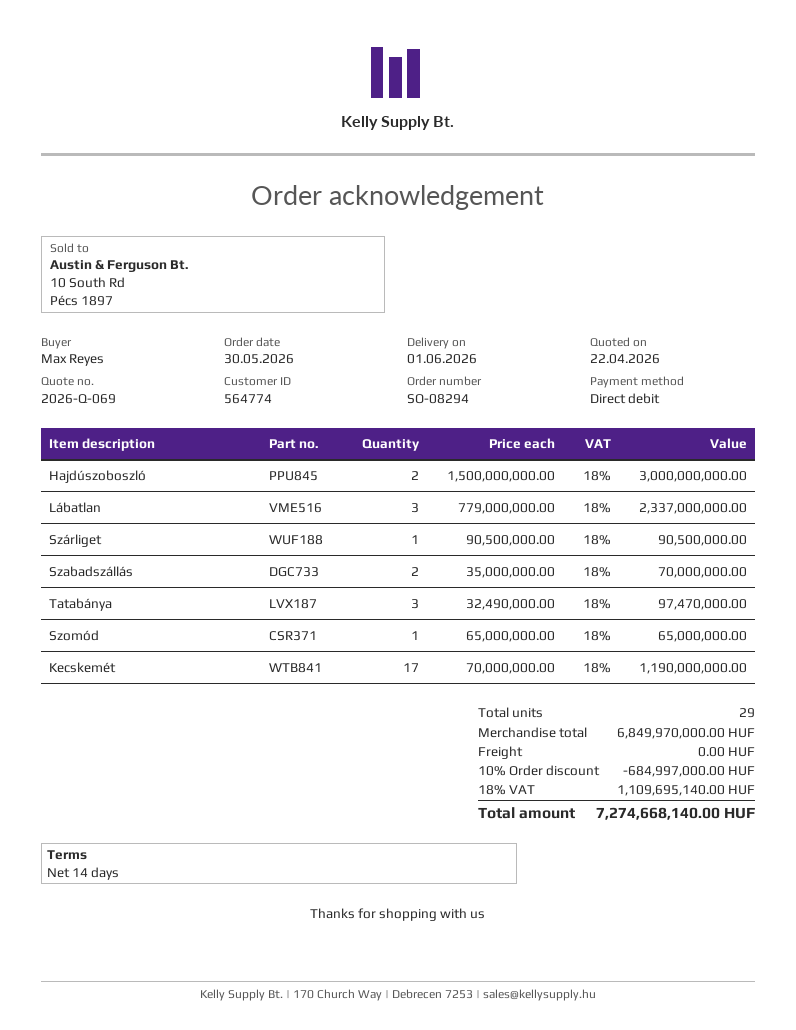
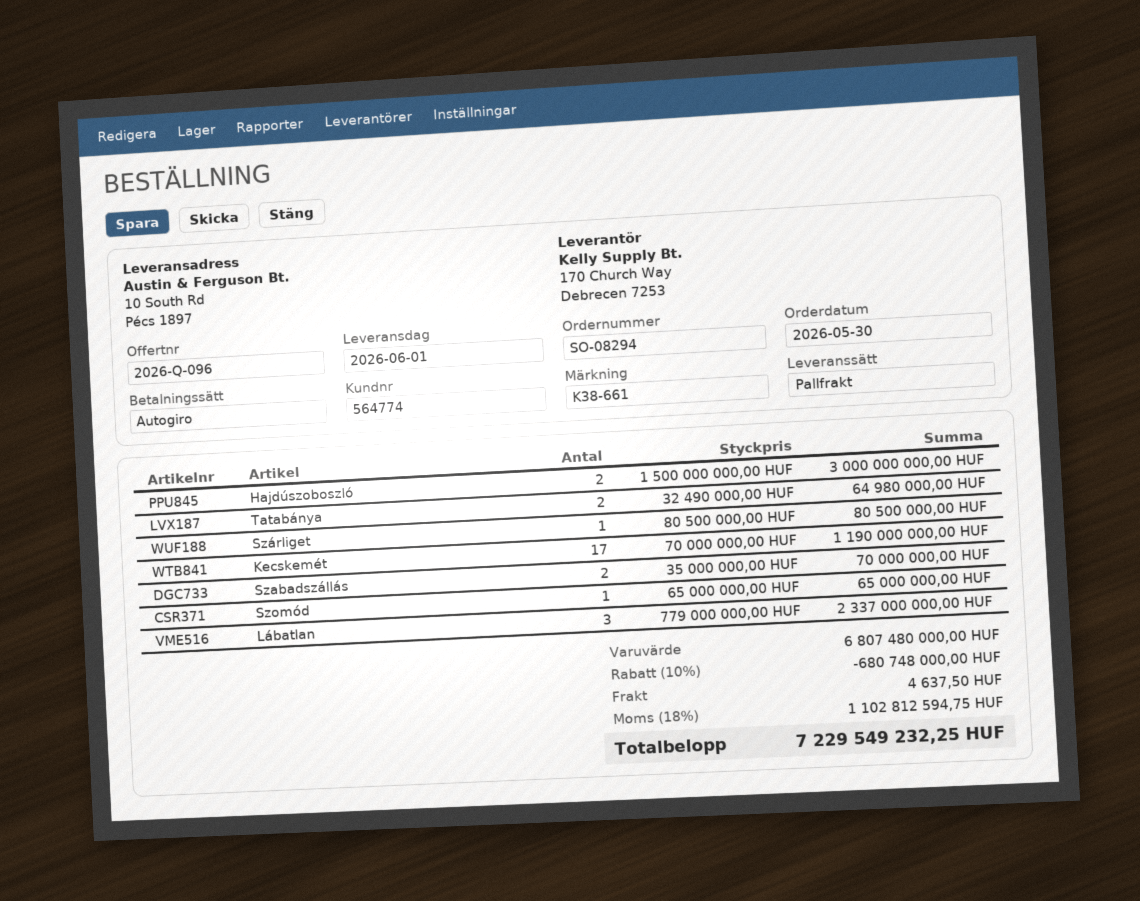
quote number: 2026-Q-069 -> 2026-Q-096
Szárliget: 1 x 90500000.00 = 90500000.00 -> 1 x 80500000.00 = 80500000.00
Tatabánya: 3 x 32490000.00 = 97470000.00 -> 2 x 32490000.00 = 64980000.00
subtotal: 6849970000.00 -> 6807480000.00
discount: 10% = 684997000.00 -> 10% = 680748000.00
shipping: 0.00 -> 4637.50
tax: 18% = 1109695140.00 -> 18% = 1102812594.75
total: 7274668140.00 -> 7229549232.25

